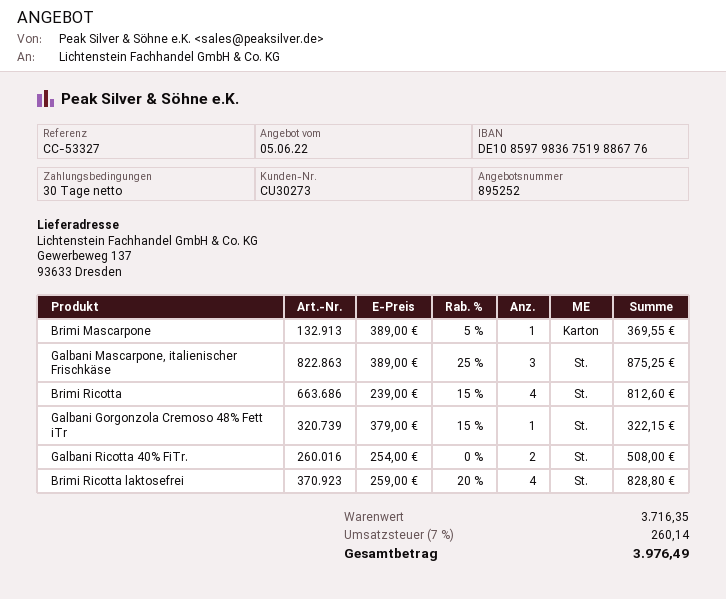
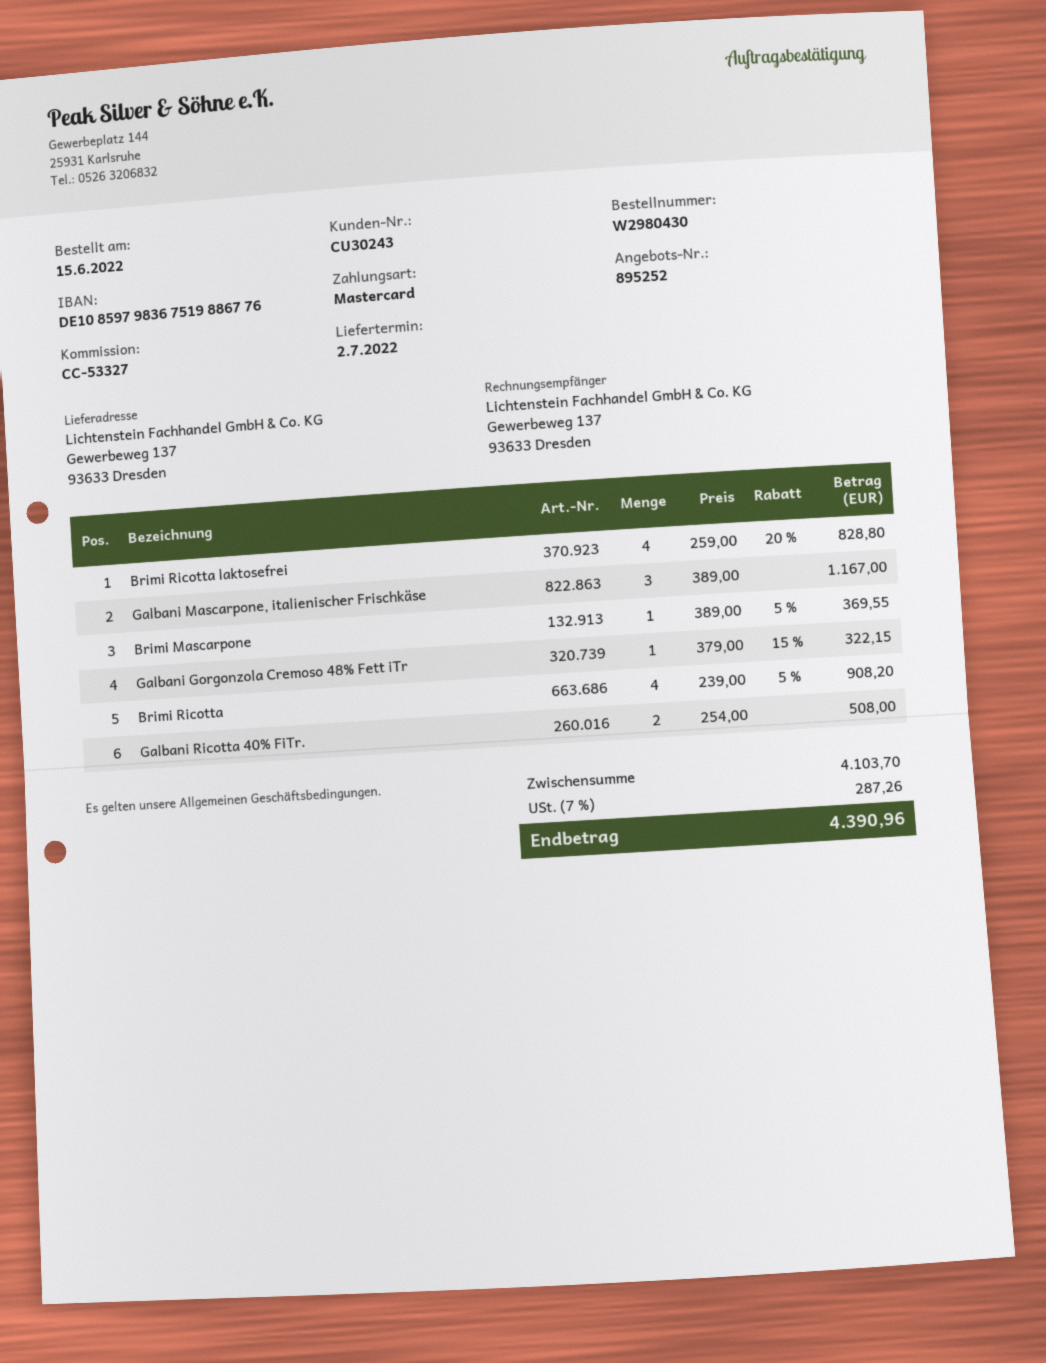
customer number: CU30273 -> CU30243
Galbani Mascarpone, italienischer Frischkäse: 3 x 389.00 - 25% = 875.25 -> 3 x 389.00 = 1167.00
Brimi Ricotta: 4 x 239.00 - 15% = 812.60 -> 4 x 239.00 - 5% = 908.20
subtotal: 3716.35 -> 4103.70
tax: 7% = 260.14 -> 7% = 287.26
total: 3976.49 -> 4390.96

